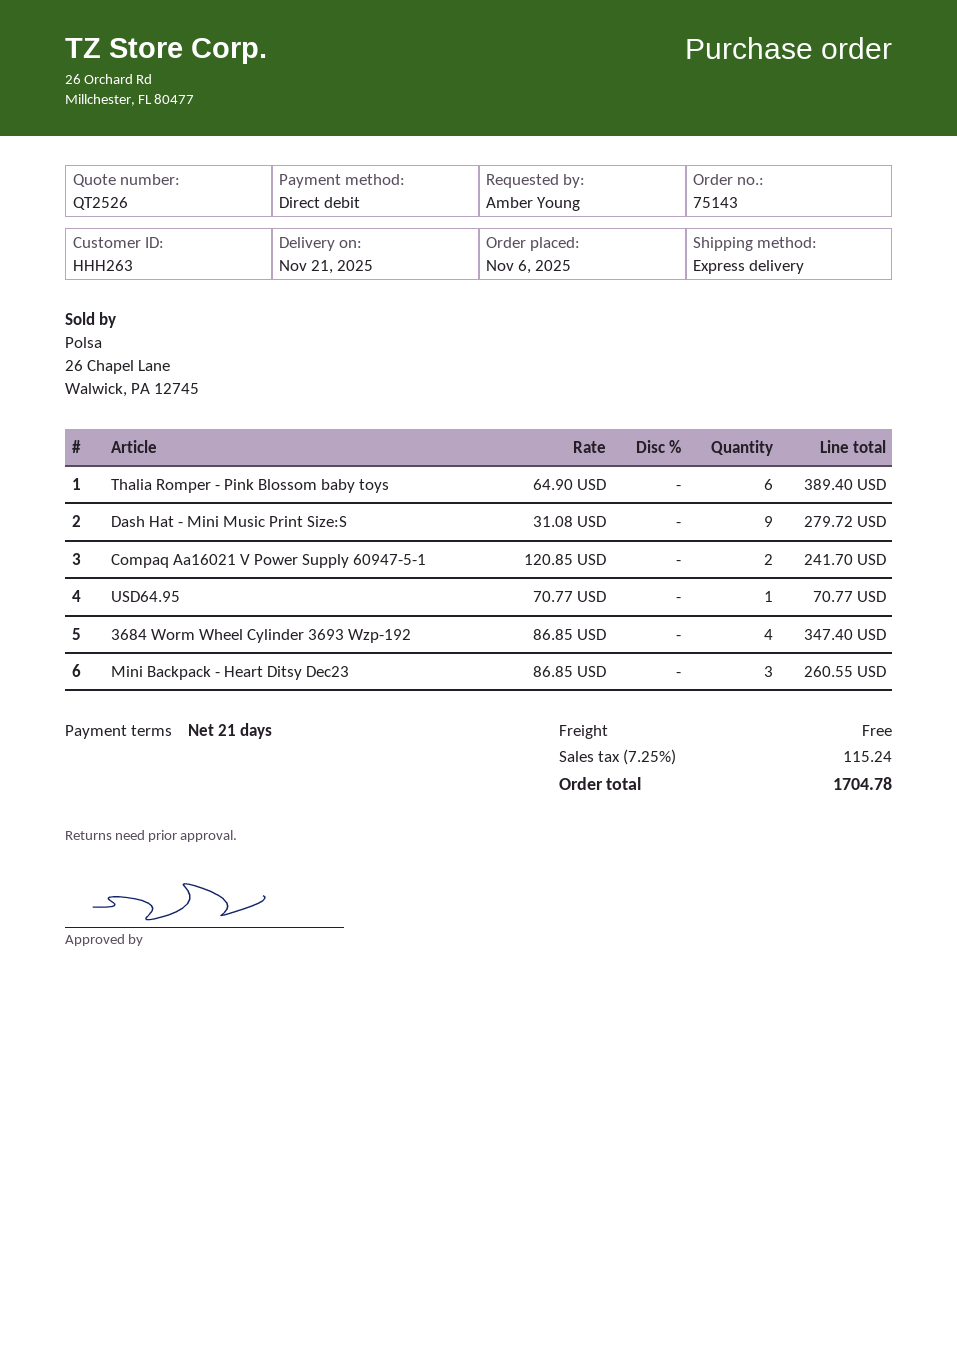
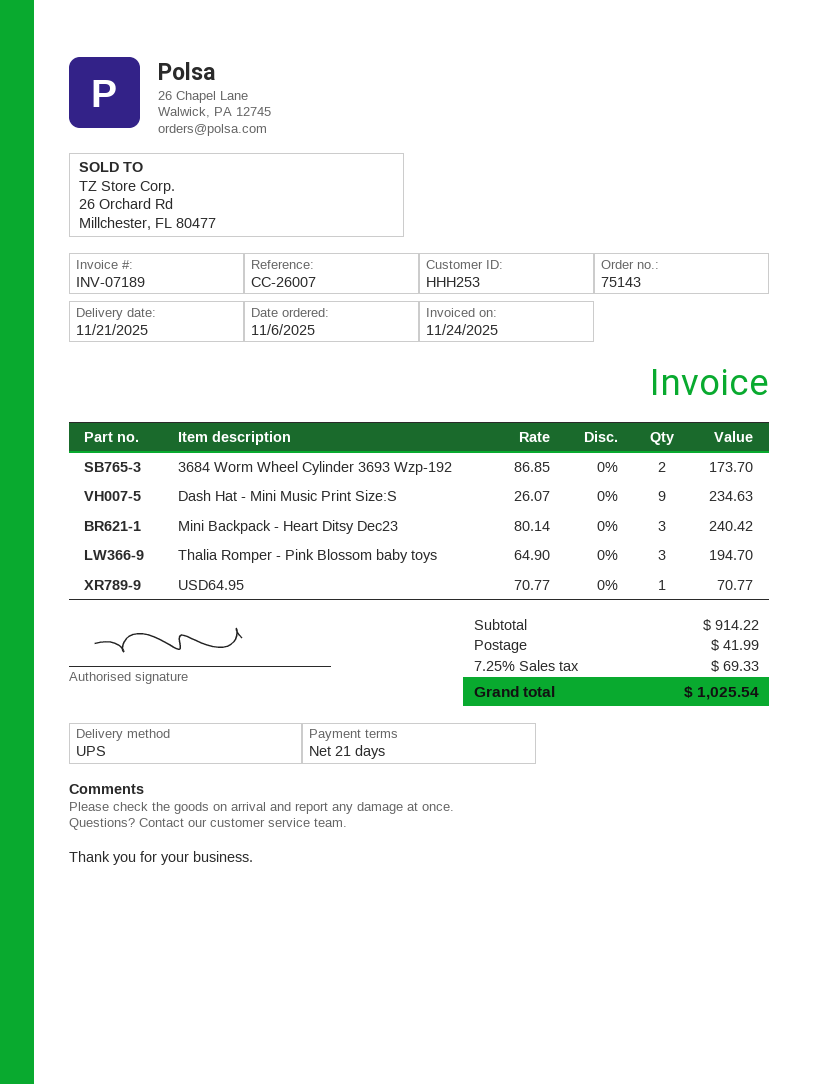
customer number: HHH263 -> HHH253
shipping method: express -> UPS
Thalia Romper - Pink Blossom baby toys: 6 x 64.90 = 389.40 -> 3 x 64.90 = 194.70
Dash Hat - Mini Music Print Size:S: 9 x 31.08 = 279.72 -> 9 x 26.07 = 234.63
Compaq Aa16021 V Power Supply 60947-5-1: 2 x 120.85 = 241.70 -> none
3684 Worm Wheel Cylinder 3693 Wzp-192: 4 x 86.85 = 347.40 -> 2 x 86.85 = 173.70
Mini Backpack - Heart Ditsy Dec23: 3 x 86.85 = 260.55 -> 3 x 80.14 = 240.42
shipping: 0.00 -> 41.99
tax: 7.25% = 115.24 -> 7.25% = 69.33
total: 1704.78 -> 1025.54

